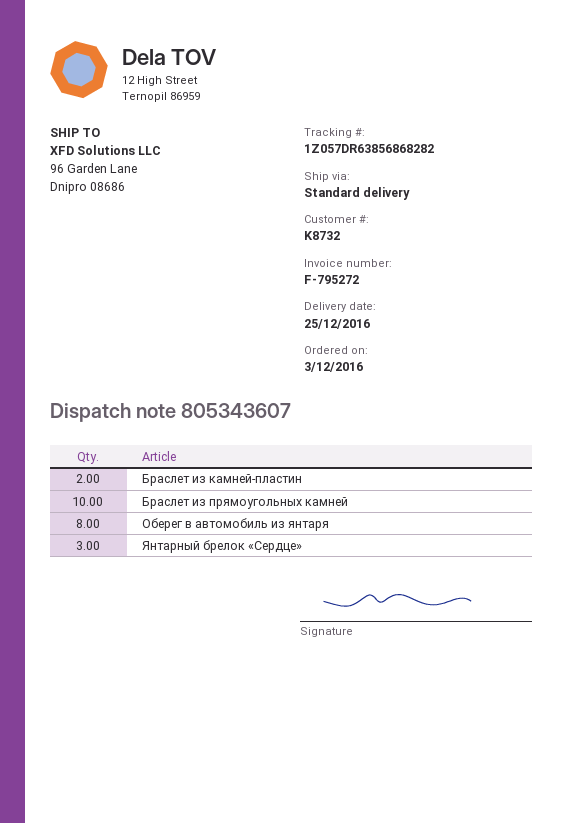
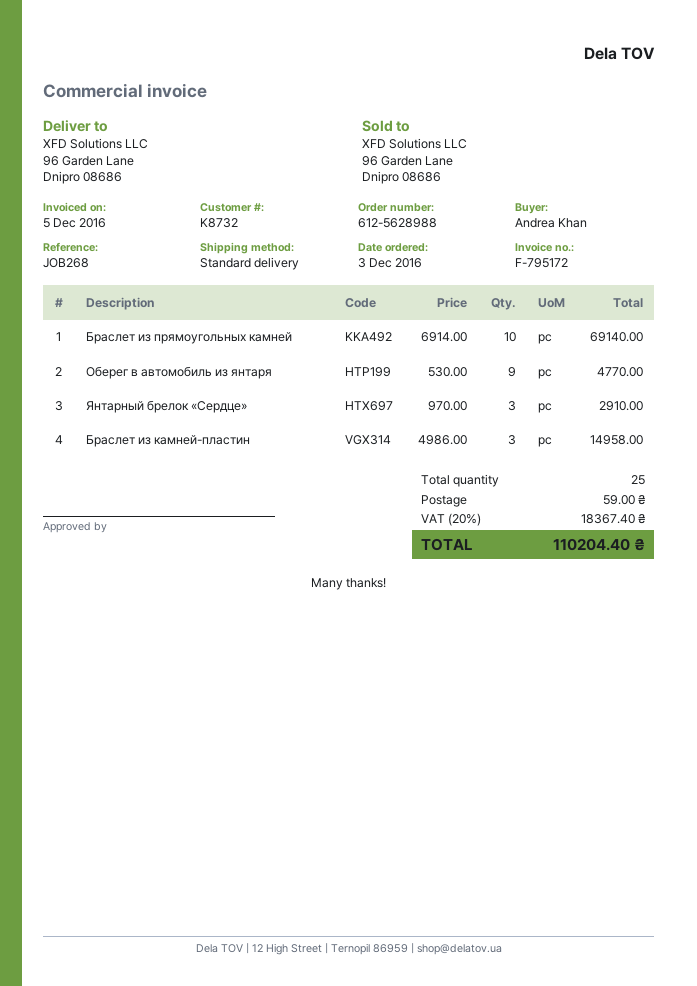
invoice number: F-795272 -> F-795172
Браслет из камней-пластин: 2 -> 3
Оберег в автомобиль из янтаря: 8 -> 9

